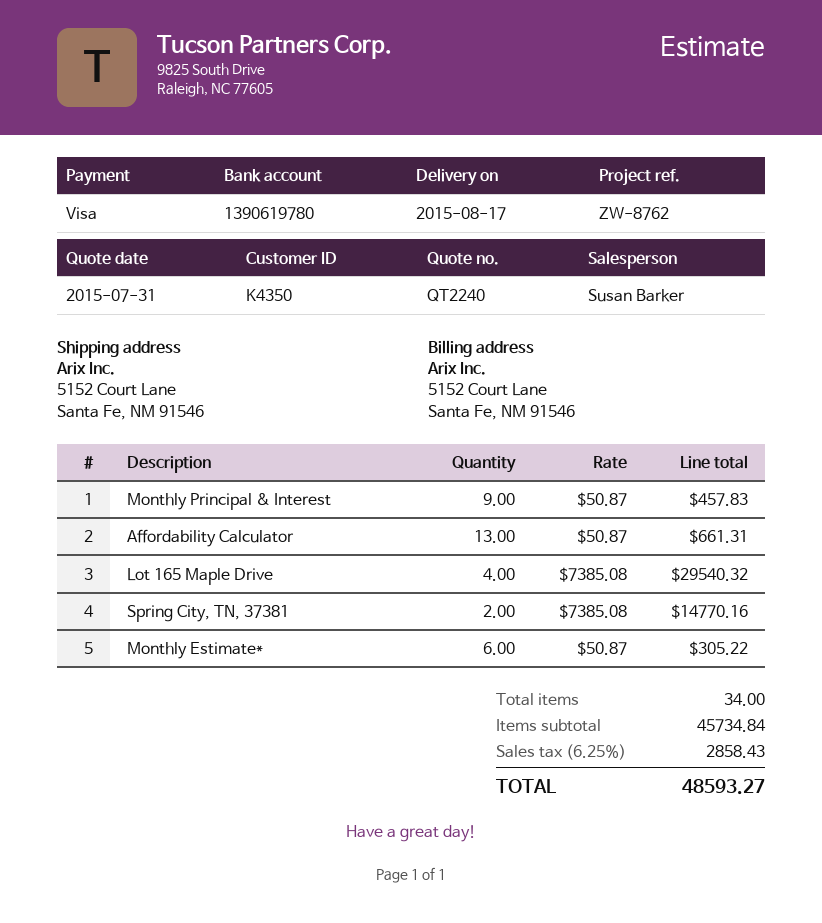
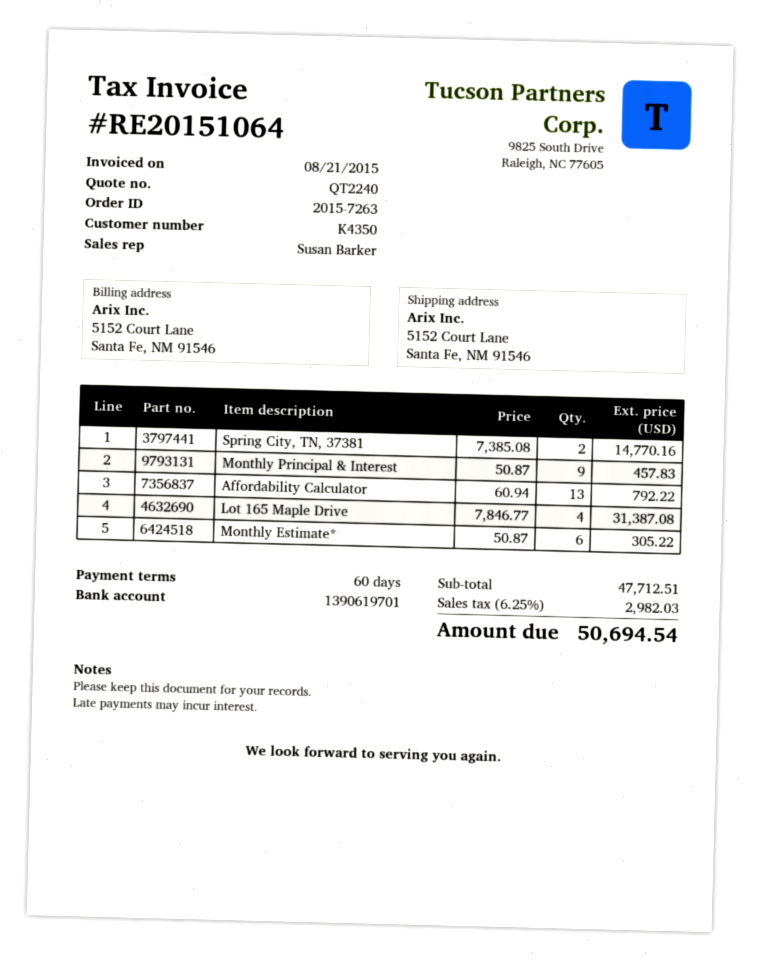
bank account: 1390619780 -> 1390619701
Affordability Calculator: 13 x 50.87 = 661.31 -> 13 x 60.94 = 792.22
Lot 165 Maple Drive: 4 x 7385.08 = 29540.32 -> 4 x 7846.77 = 31387.08
subtotal: 45734.84 -> 47712.51
tax: 6.25% = 2858.43 -> 6.25% = 2982.03
total: 48593.27 -> 50694.54

